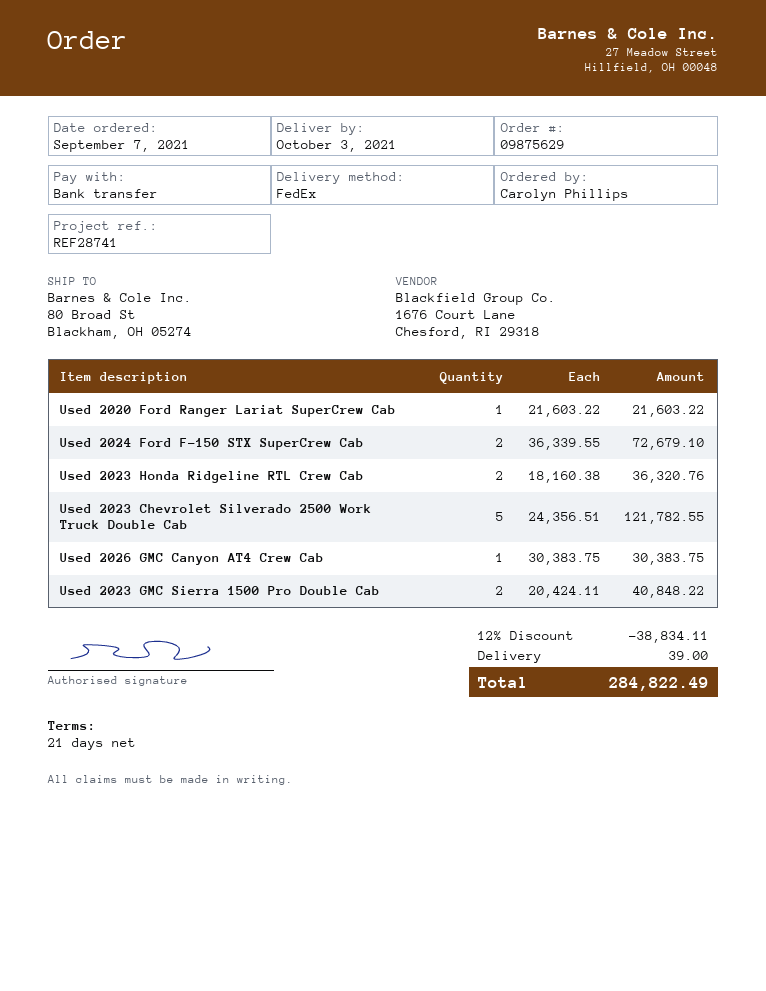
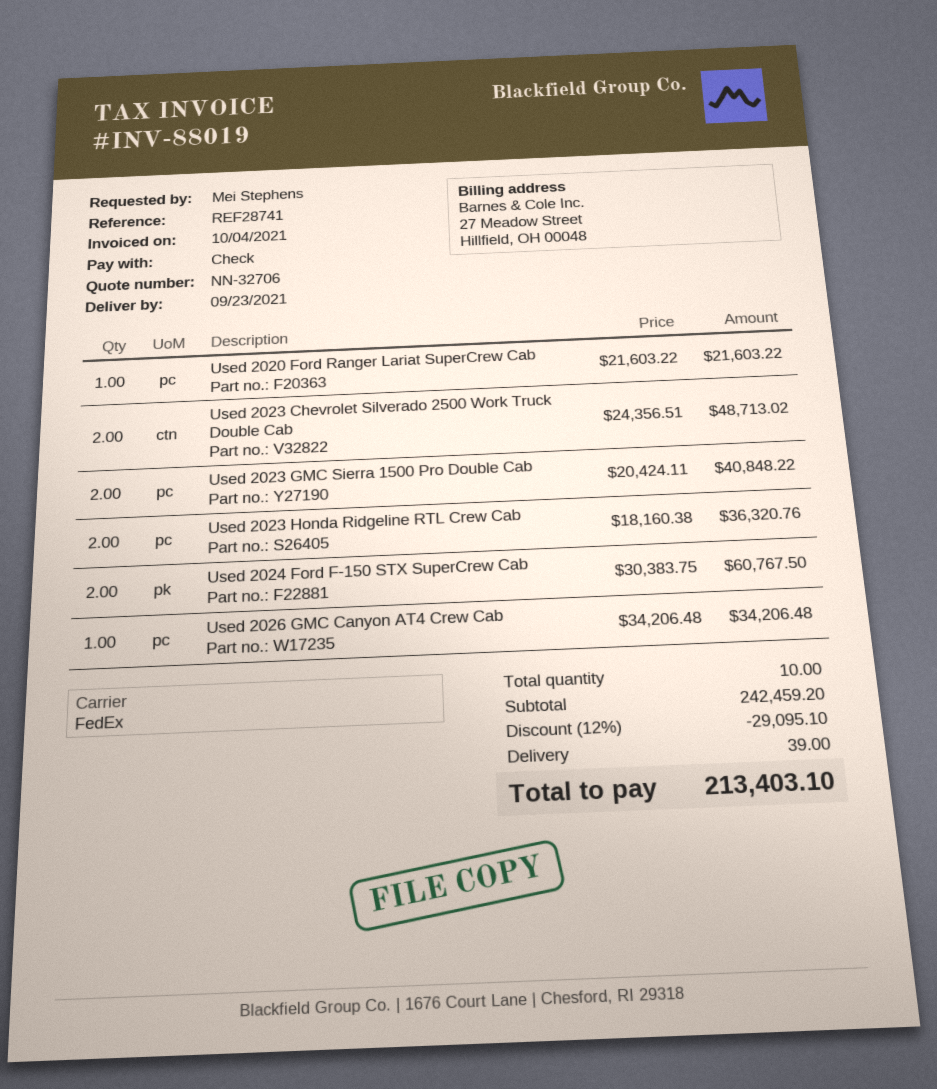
delivery date: 2021-10-03 -> 2021-09-23
ordered by: Carolyn Phillips -> Mei Stephens
payment method: bank transfer -> cheque
Used 2024 Ford F-150 STX SuperCrew Cab: 2 x 36339.55 = 72679.10 -> 2 x 30383.75 = 60767.50
Used 2023 Chevrolet Silverado 2500 Work Truck Double Cab: 5 x 24356.51 = 121782.55 -> 2 x 24356.51 = 48713.02
Used 2026 GMC Canyon AT4 Crew Cab: 1 x 30383.75 = 30383.75 -> 1 x 34206.48 = 34206.48
discount: 12% = 38834.11 -> 12% = 29095.10
total: 284822.49 -> 213403.10

